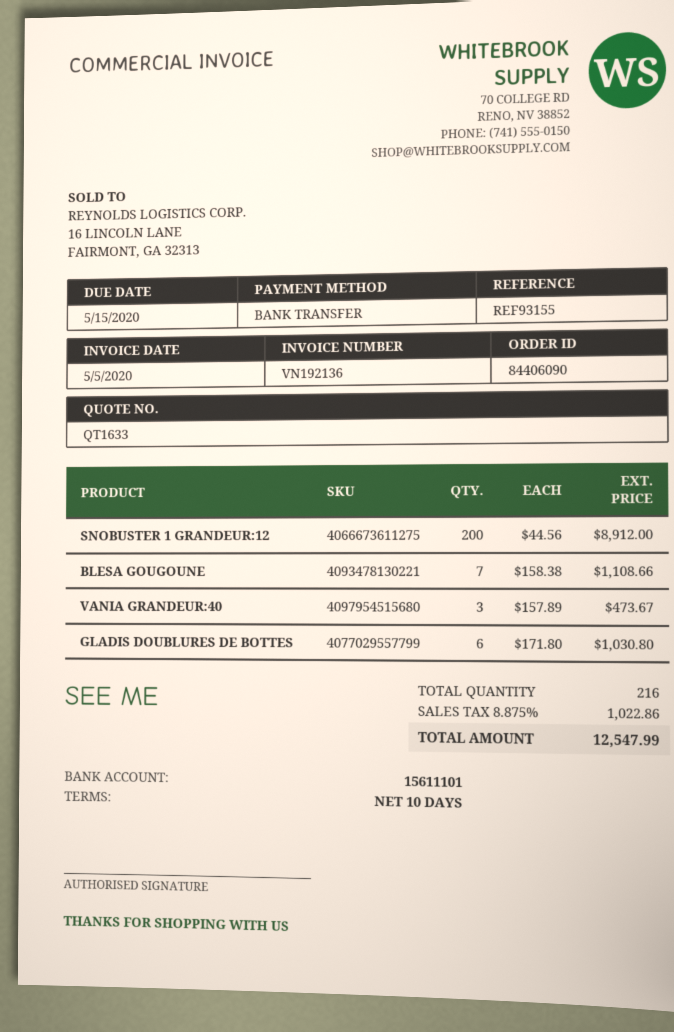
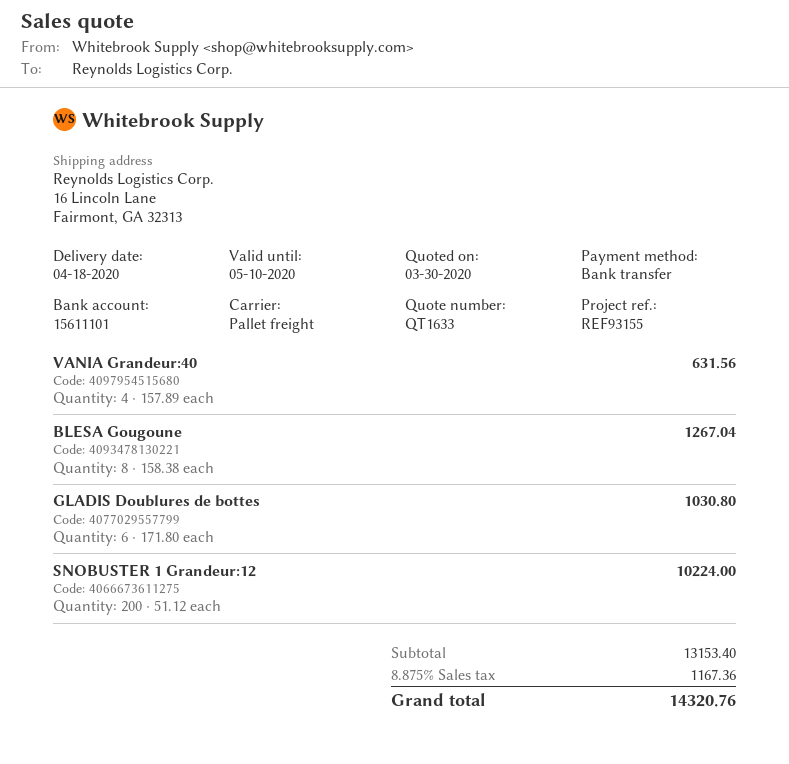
SNOBUSTER 1 GRANDEUR:12: 200 x 44.56 = 8912.00 -> 200 x 51.12 = 10224.00
BLESA GOUGOUNE: 7 x 158.38 = 1108.66 -> 8 x 158.38 = 1267.04
VANIA GRANDEUR:40: 3 x 157.89 = 473.67 -> 4 x 157.89 = 631.56
tax: 8.875% = 1022.86 -> 8.875% = 1167.36
total: 12547.99 -> 14320.76

